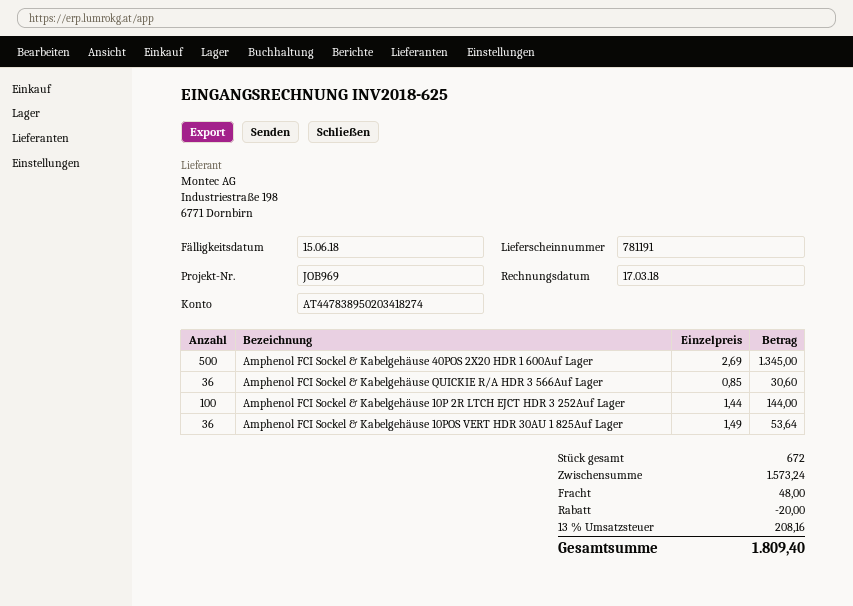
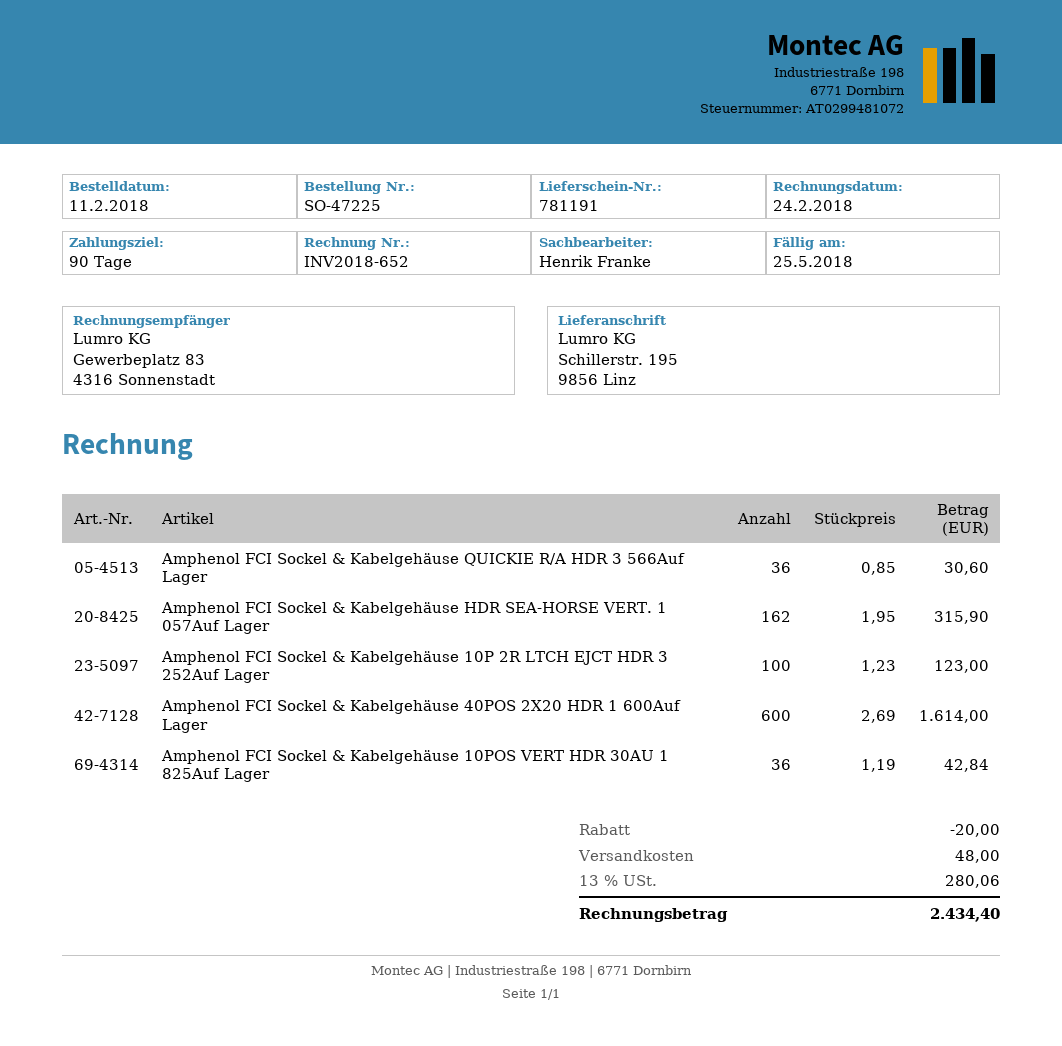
invoice number: INV2018-625 -> INV2018-652
invoice date: 2018-03-17 -> 2018-02-24
due date: 2018-06-15 -> 2018-05-25
Amphenol FCI Sockel & Kabelgehäuse 40POS 2X20 HDR 1 600Auf Lager: 500 x 2.69 = 1345.00 -> 600 x 2.69 = 1614.00
Amphenol FCI Sockel & Kabelgehäuse 10P 2R LTCH EJCT HDR 3 252Auf Lager: 100 x 1.44 = 144.00 -> 100 x 1.23 = 123.00
Amphenol FCI Sockel & Kabelgehäuse 10POS VERT HDR 30AU 1 825Auf Lager: 36 x 1.49 = 53.64 -> 36 x 1.19 = 42.84
Amphenol FCI Sockel & Kabelgehäuse HDR SEA-HORSE VERT. 1 057Auf Lager: none -> 162 x 1.95 = 315.90
tax: 13% = 208.16 -> 13% = 280.06
total: 1809.40 -> 2434.40

